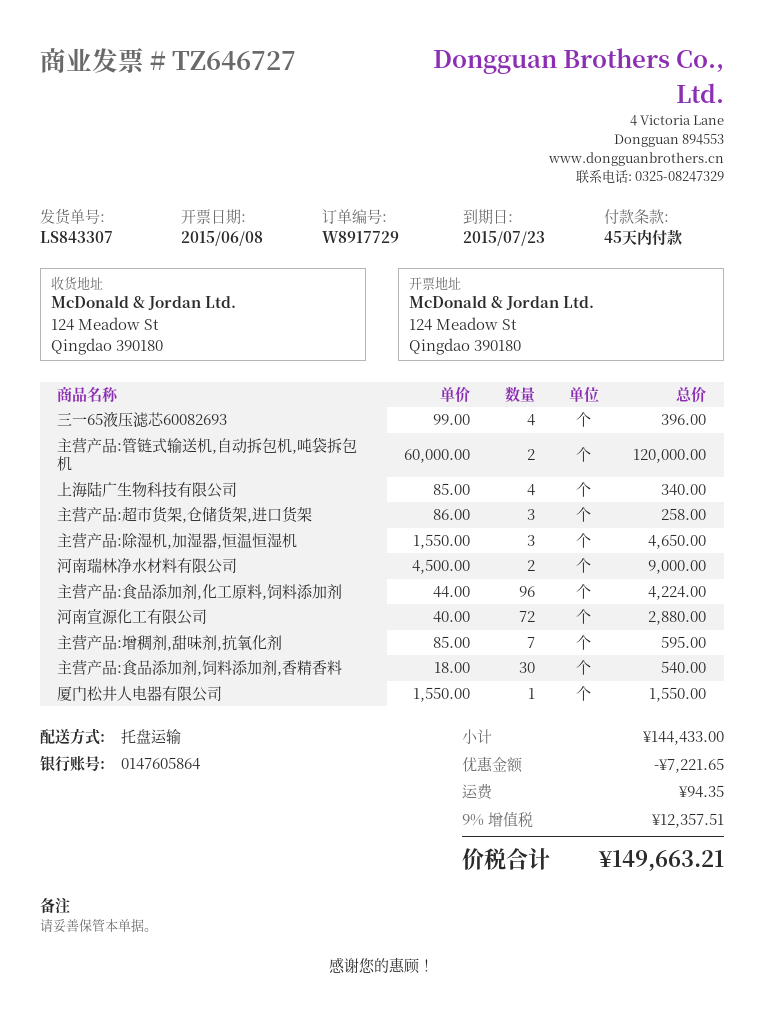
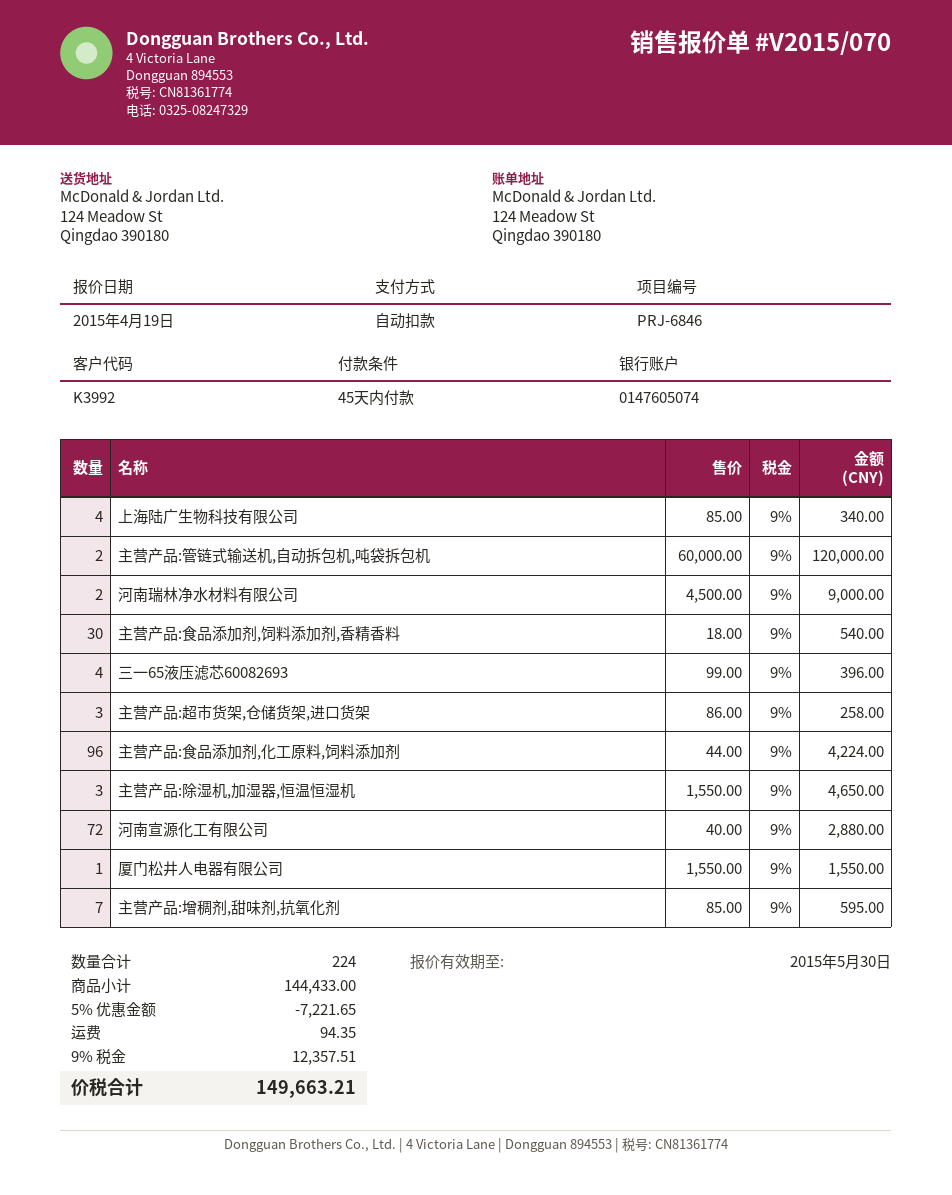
bank account: 0147605864 -> 0147605074

